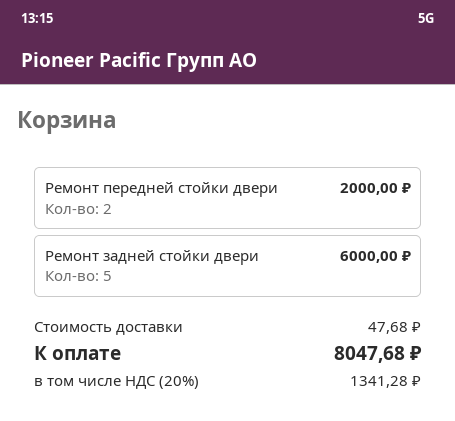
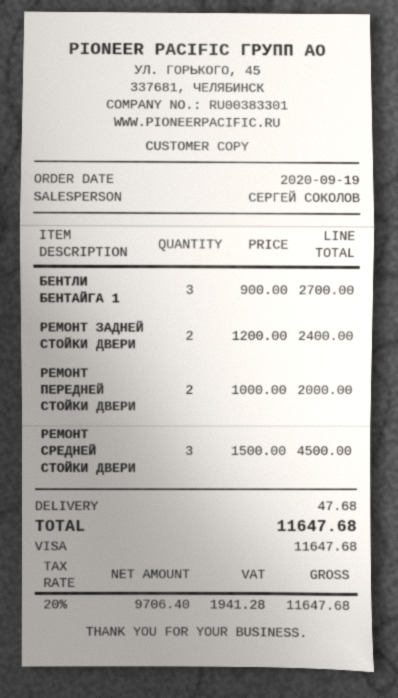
Ремонт задней стойки двери: 5 for 6000.00 -> 2 for 2400.00
БЕНТЛИ БЕНТАЙГА 1: none -> 3 for 2700.00
РЕМОНТ СРЕДНЕЙ СТОЙКИ ДВЕРИ: none -> 3 for 4500.00
tax: 20% = 1341.28 -> 20% = 1941.28
total: 8047.68 -> 11647.68

